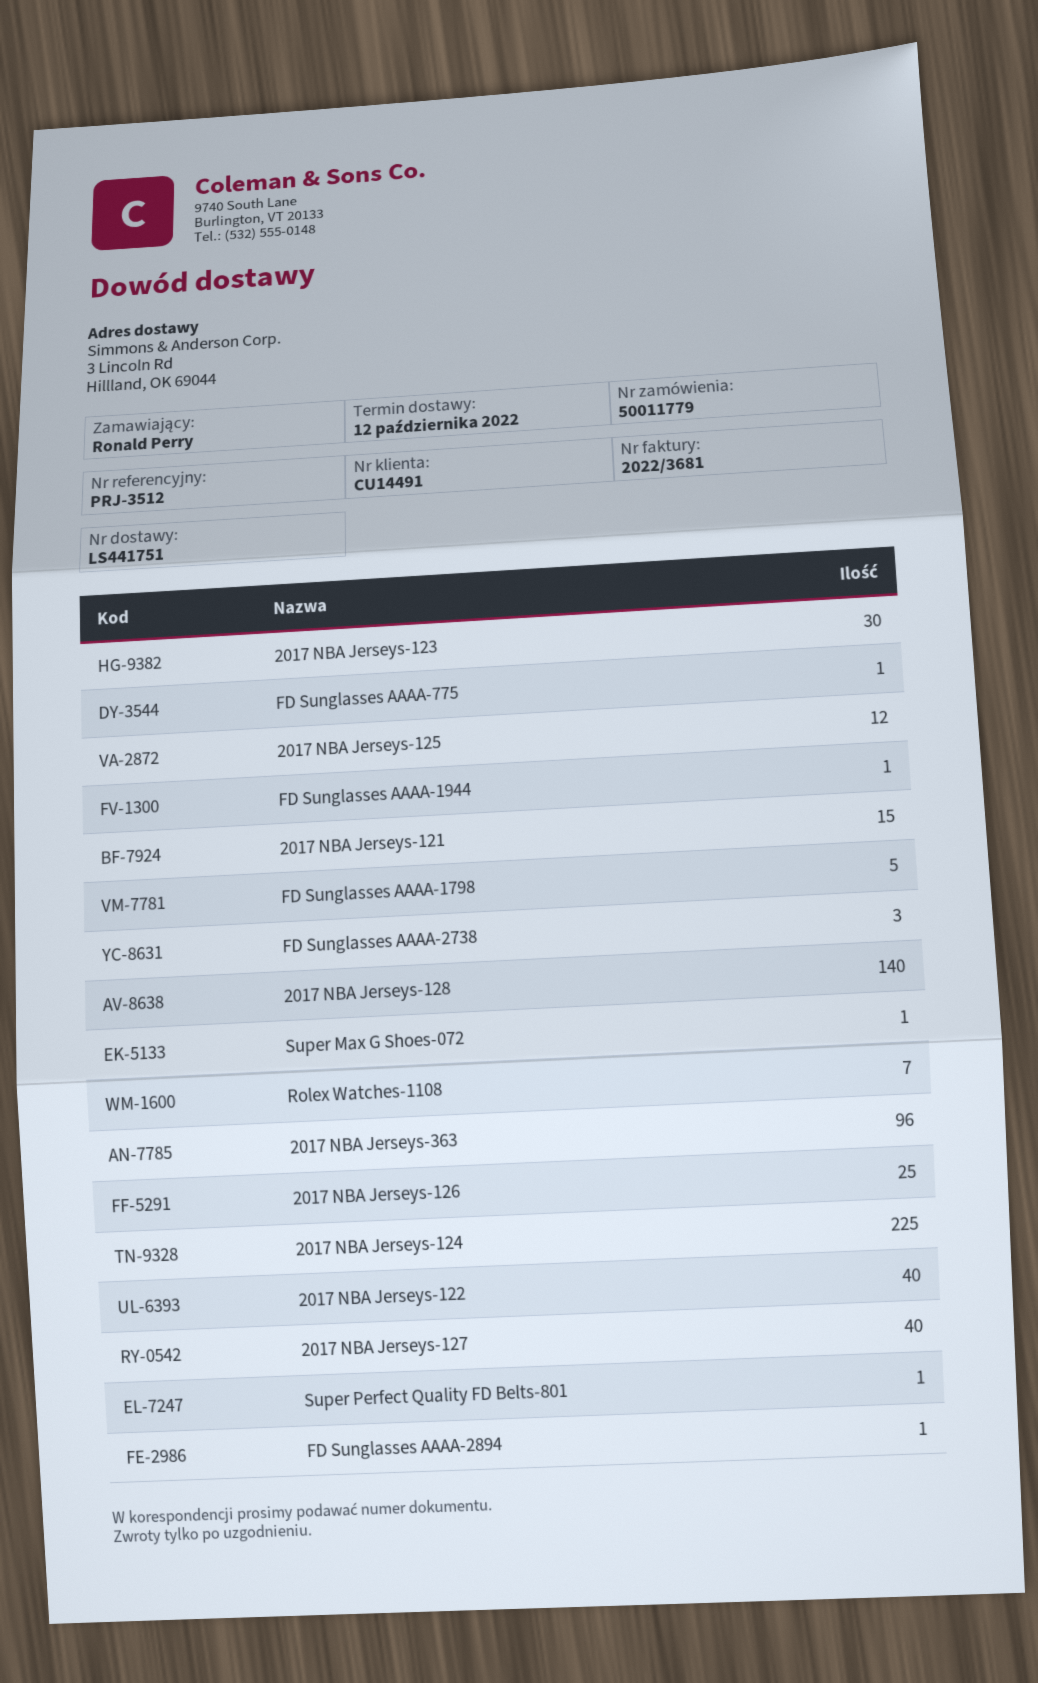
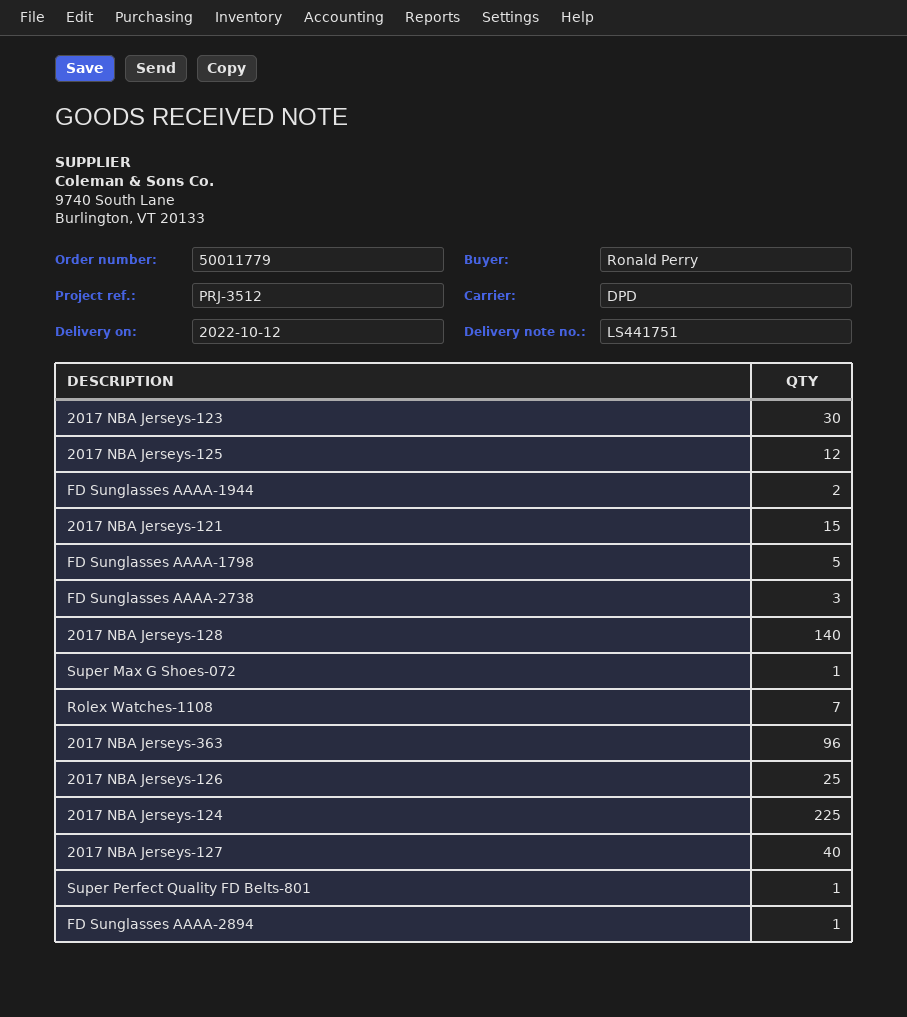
FD Sunglasses AAAA-775: 1 -> none
FD Sunglasses AAAA-1944: 1 -> 2
2017 NBA Jerseys-122: 40 -> none

